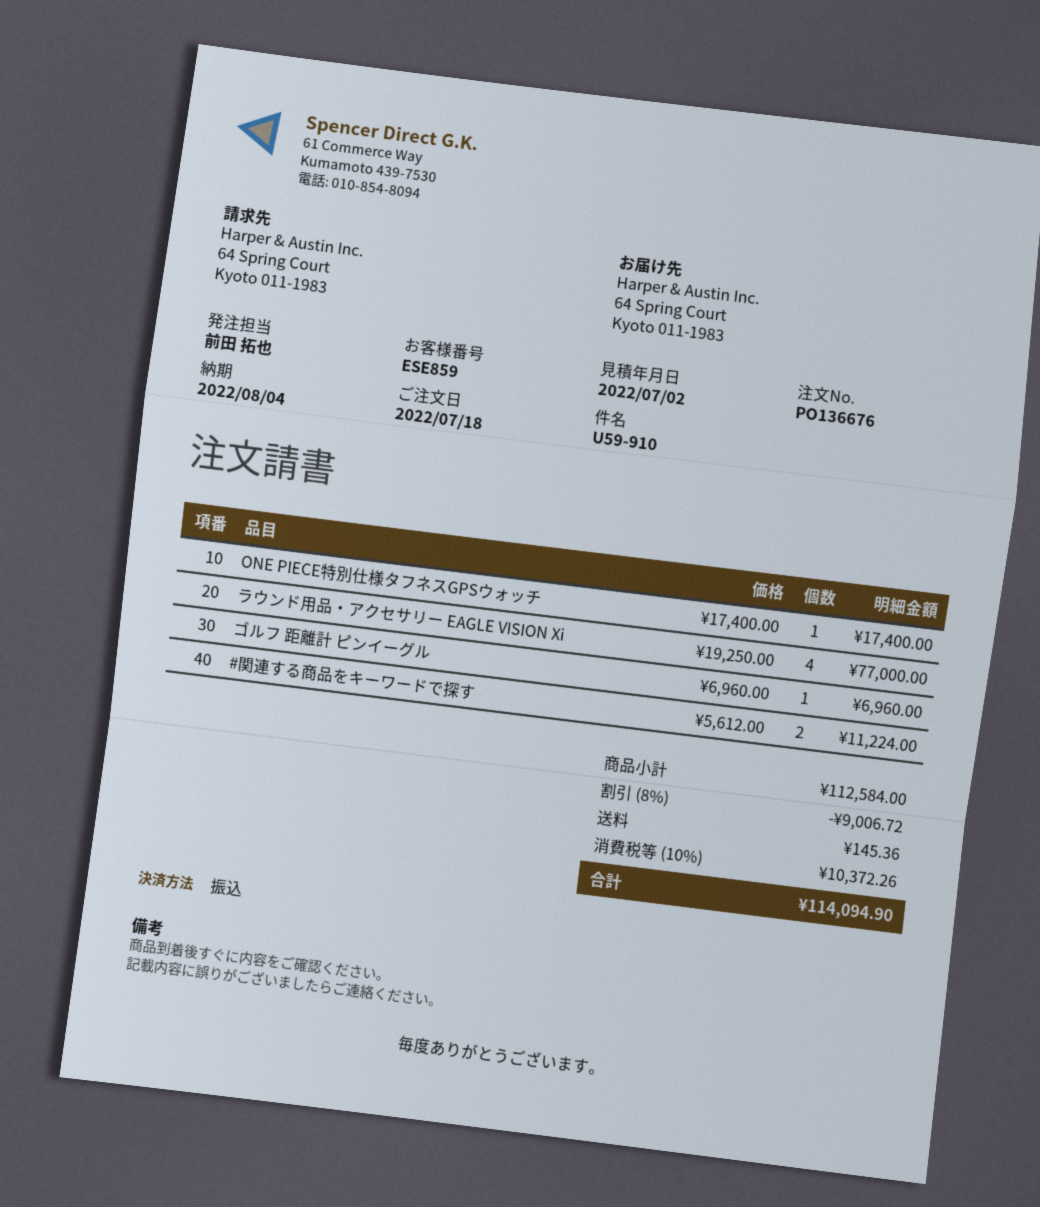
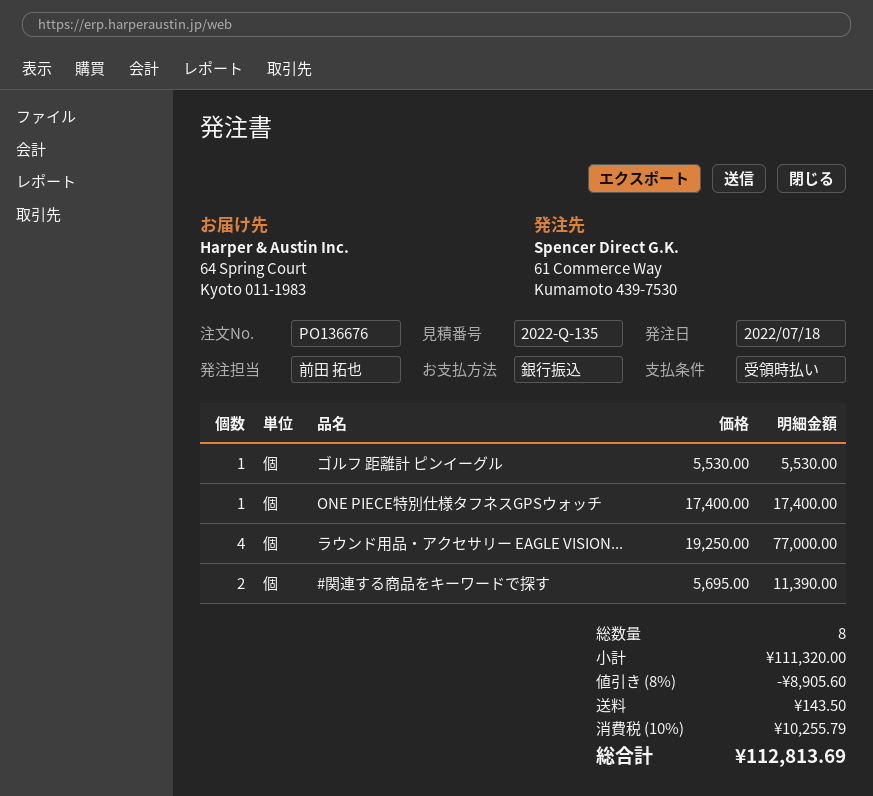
ゴルフ 距離計 ピンイーグル: 1 x 6960.00 = 6960.00 -> 1 x 5530.00 = 5530.00
#関連する商品をキーワードで探す: 2 x 5612.00 = 11224.00 -> 2 x 5695.00 = 11390.00
subtotal: 112584.00 -> 111320.00
discount: 8% = 9006.72 -> 8% = 8905.60
shipping: 145.36 -> 143.50
tax: 10% = 10372.26 -> 10% = 10255.79
total: 114094.90 -> 112813.69

